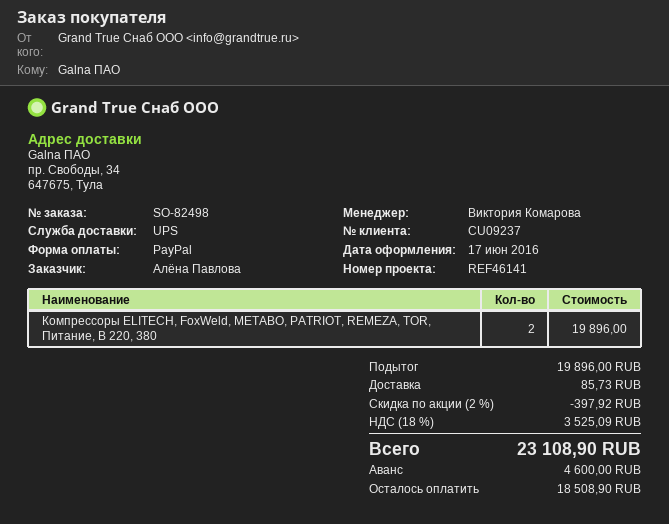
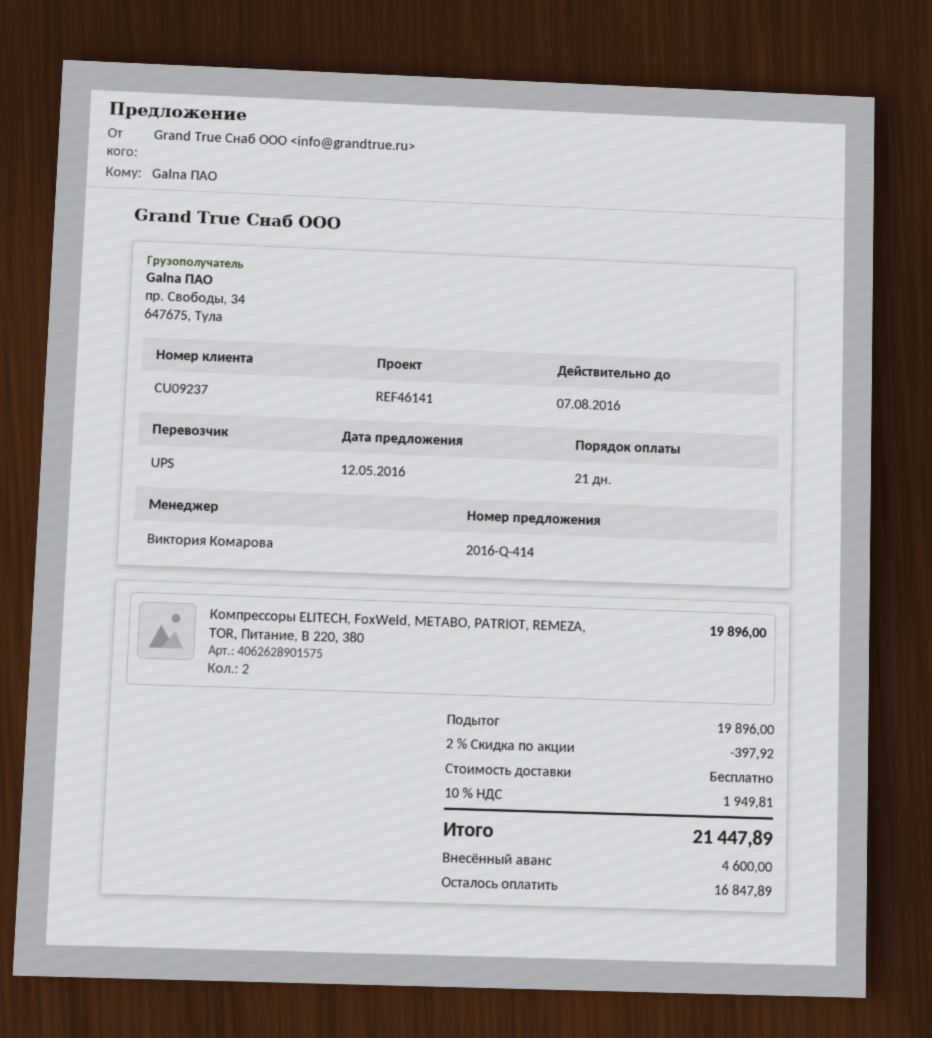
shipping: 85.73 -> 0.00
tax: 18% = 3525.09 -> 10% = 1949.81
total: 23108.90 -> 21447.89
balance: 18508.90 -> 16847.89

